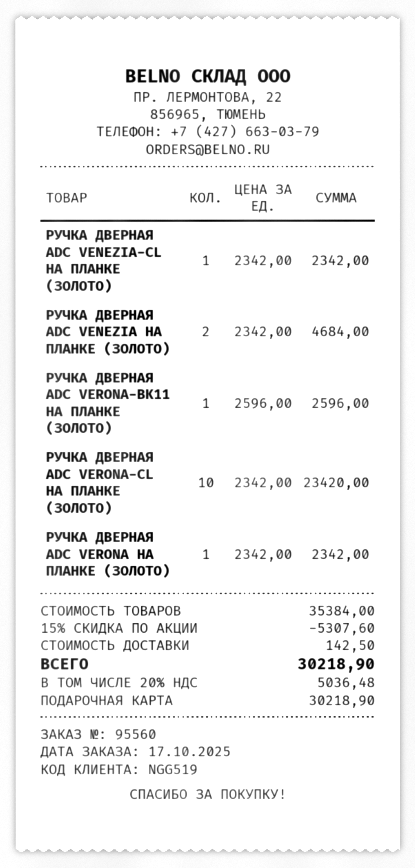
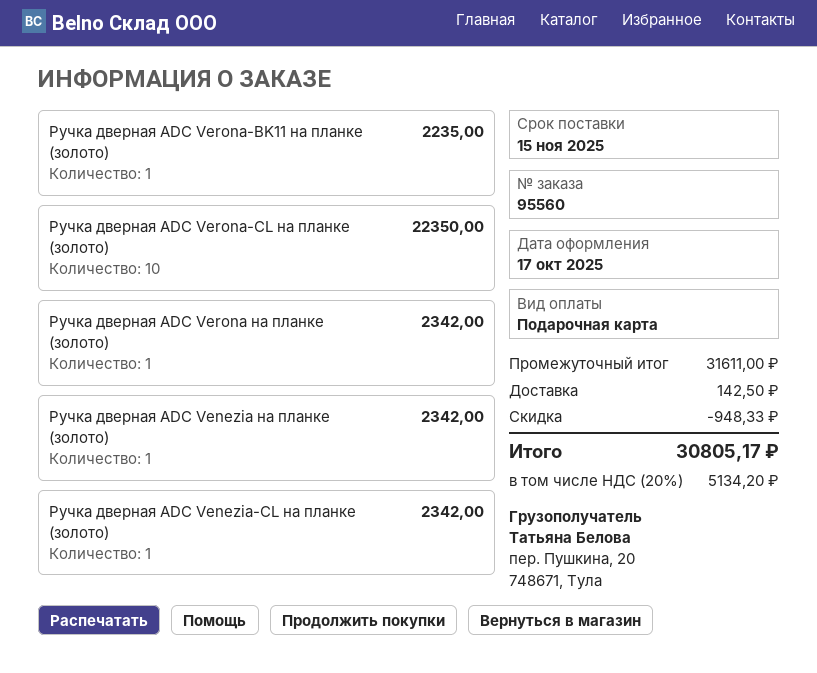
РУЧКА ДВЕРНАЯ ADC VENEZIA НА ПЛАНКЕ (ЗОЛОТО): 2 for 4684.00 -> 1 for 2342.00
РУЧКА ДВЕРНАЯ ADC VERONA-BK11 НА ПЛАНКЕ (ЗОЛОТО): 1 for 2596.00 -> 1 for 2235.00
РУЧКА ДВЕРНАЯ ADC VERONA-CL НА ПЛАНКЕ (ЗОЛОТО): 10 for 23420.00 -> 10 for 22350.00
subtotal: 35384.00 -> 31611.00
discount: 5307.60 -> 948.33
tax: 20% = 5036.48 -> 20% = 5134.20
total: 30218.90 -> 30805.17

